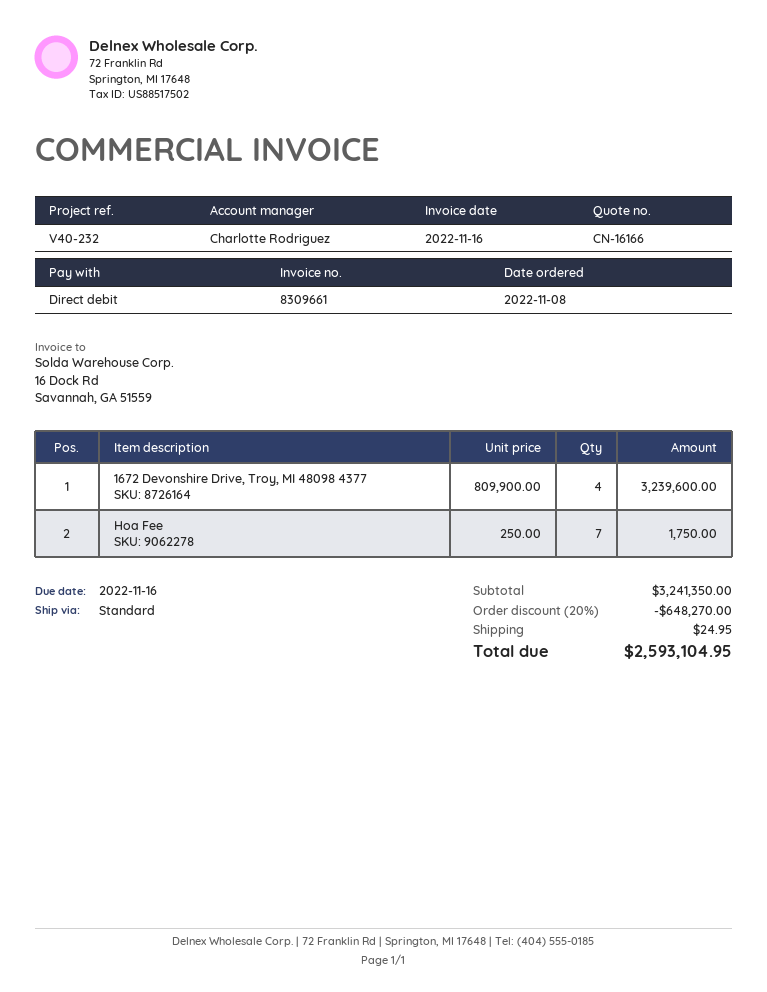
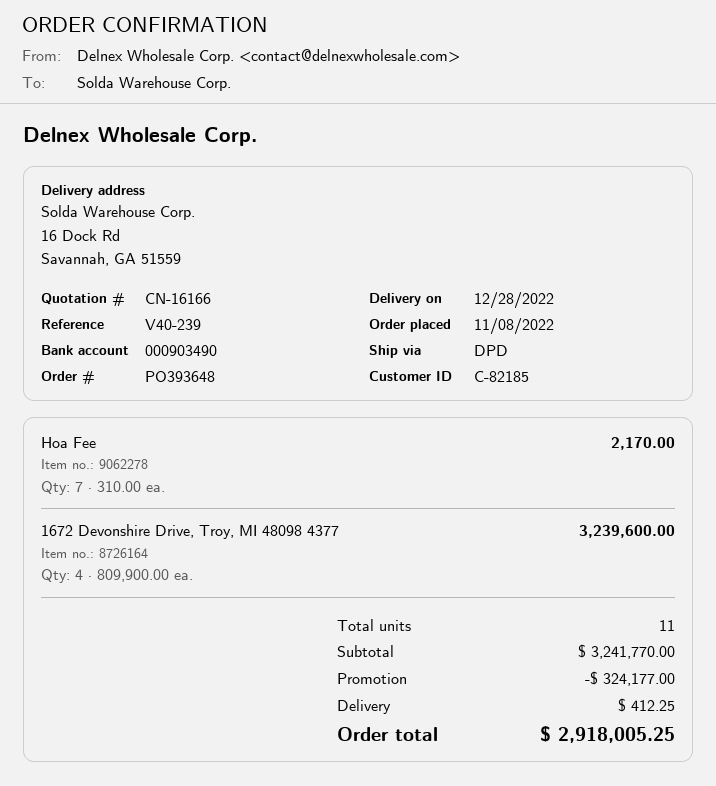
reference: V40-232 -> V40-239
shipping method: standard -> DPD
Hoa Fee: 7 x 250.00 = 1750.00 -> 7 x 310.00 = 2170.00
subtotal: 3241350.00 -> 3241770.00
discount: 648270.00 -> 324177.00
shipping: 24.95 -> 412.25
total: 2593104.95 -> 2918005.25

